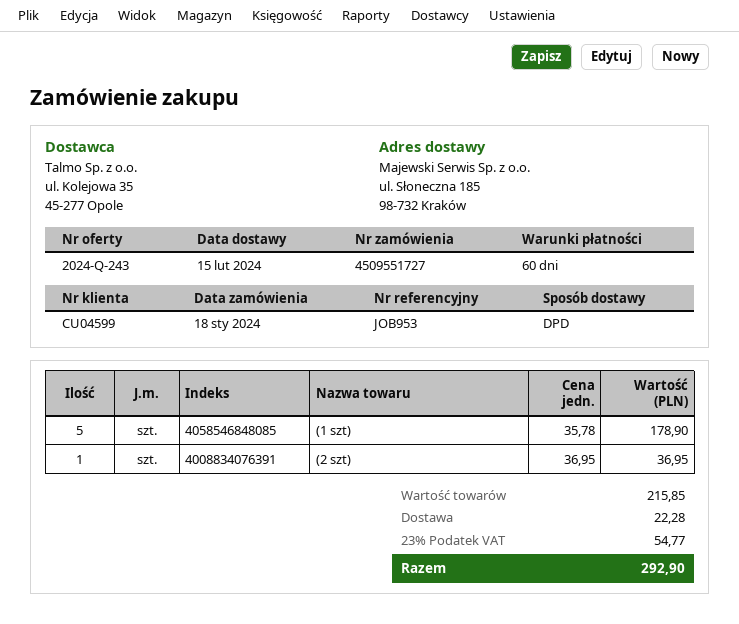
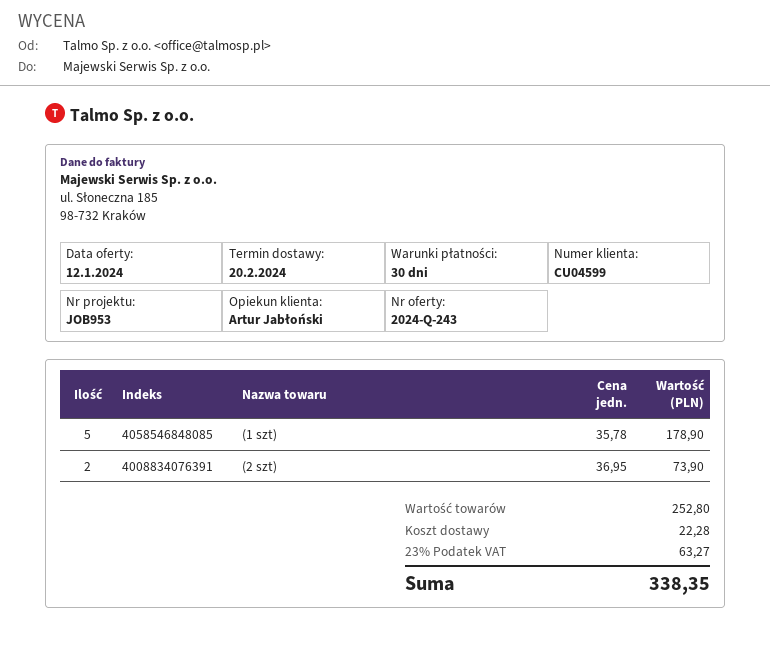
delivery date: 2024-02-15 -> 2024-02-20
payment terms: 60 days -> 30 days
(2 szt): 1 x 36.95 = 36.95 -> 2 x 36.95 = 73.90
subtotal: 215.85 -> 252.80
tax: 23% = 54.77 -> 23% = 63.27
total: 292.90 -> 338.35

